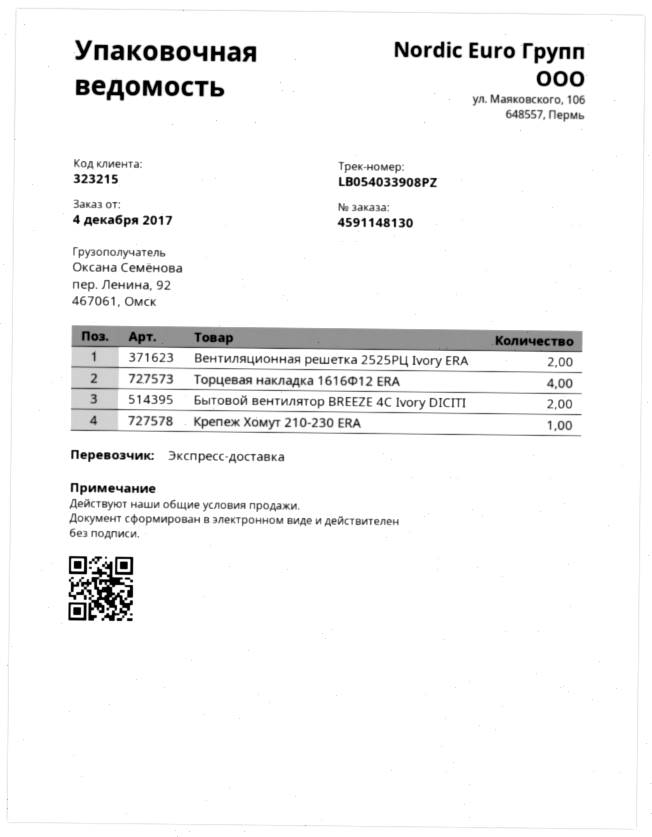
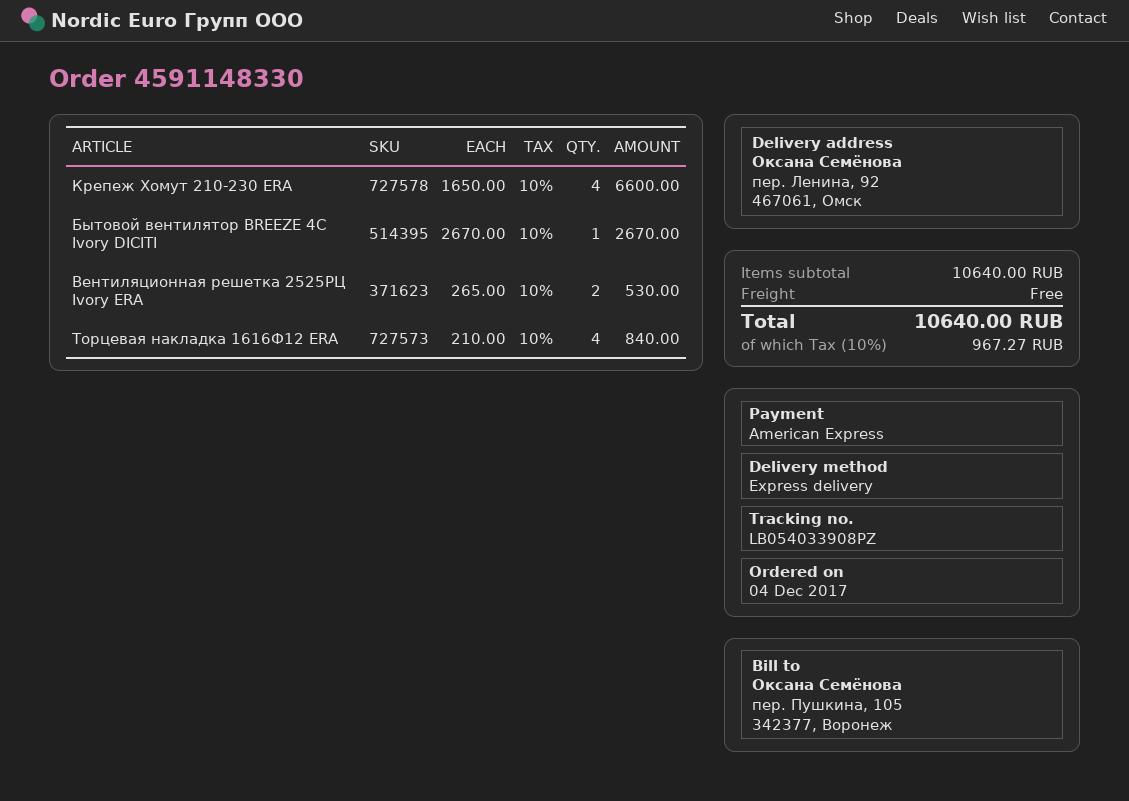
order number: 4591148130 -> 4591148330
Бытовой вентилятор BREEZE 4C Ivory DICITI: 2 -> 1
Крепеж Хомут 210-230 ERA: 1 -> 4

